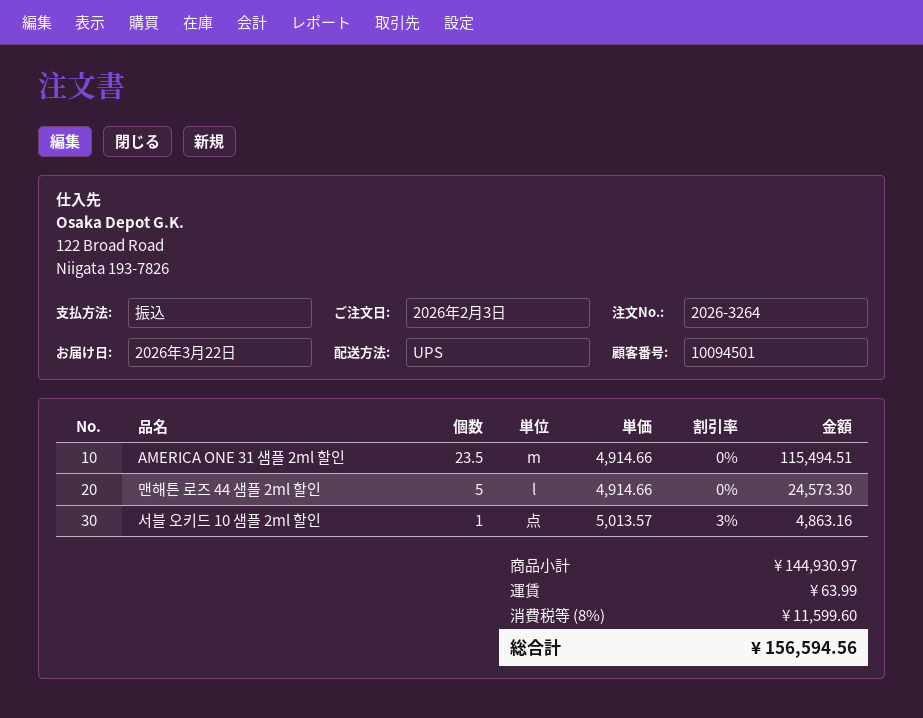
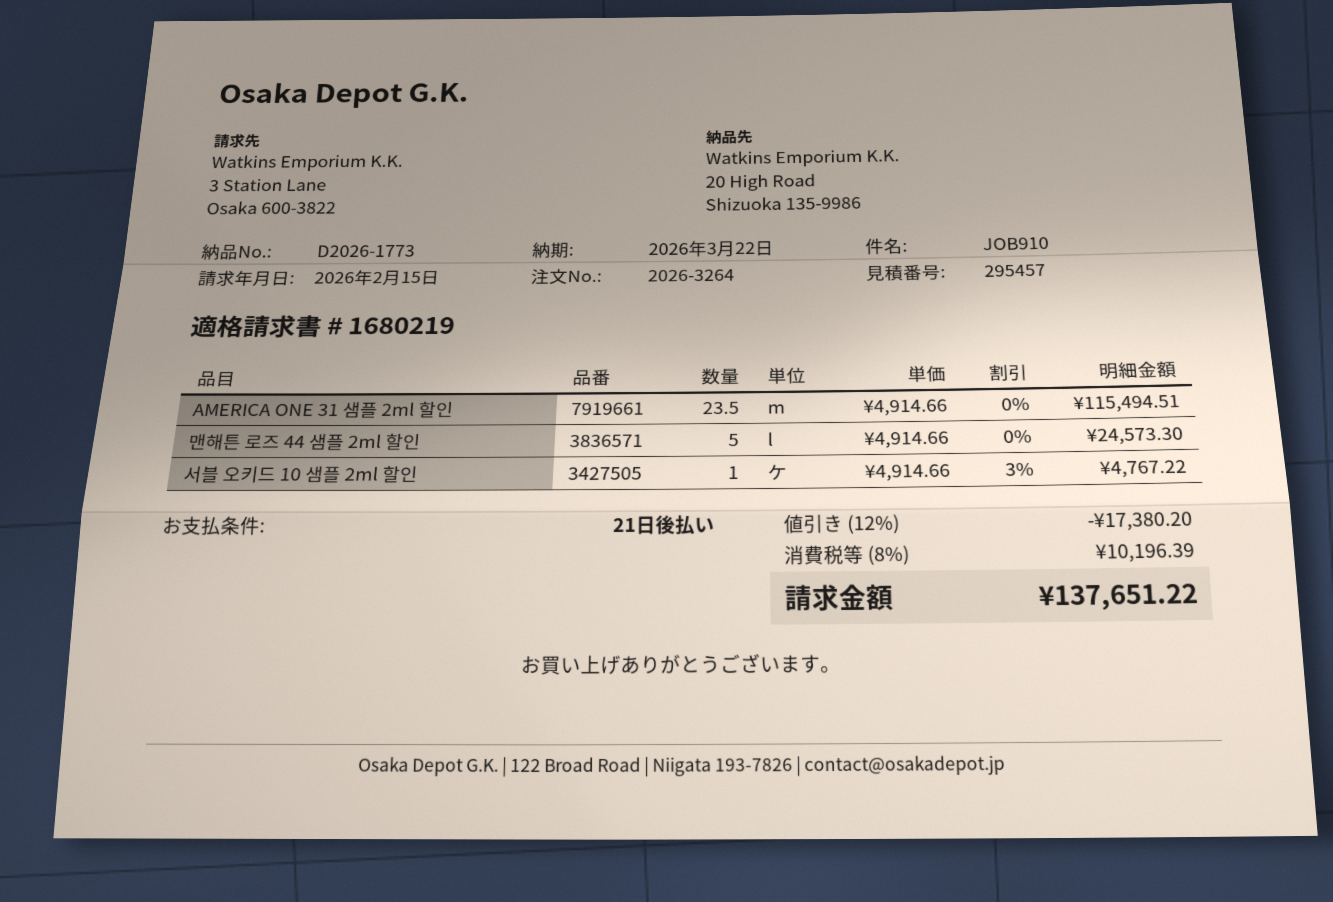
서블 오키드 10 샘플 2ml 할인: 1 x 5013.57 - 3% = 4863.16 -> 1 x 4914.66 - 3% = 4767.22
discount: none -> 12% = 17380.20
shipping: 63.99 -> none
tax: 8% = 11599.60 -> 8% = 10196.39
total: 156594.56 -> 137651.22

